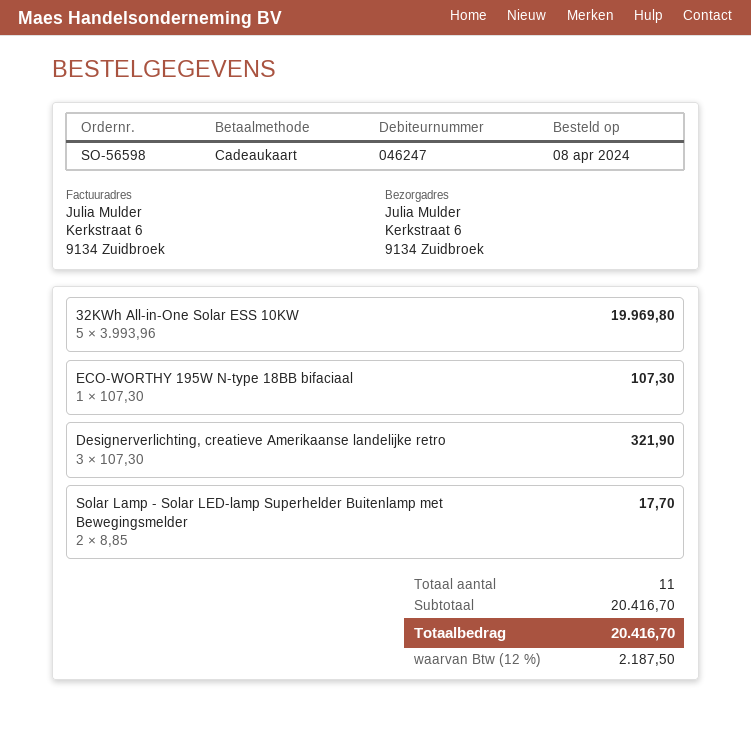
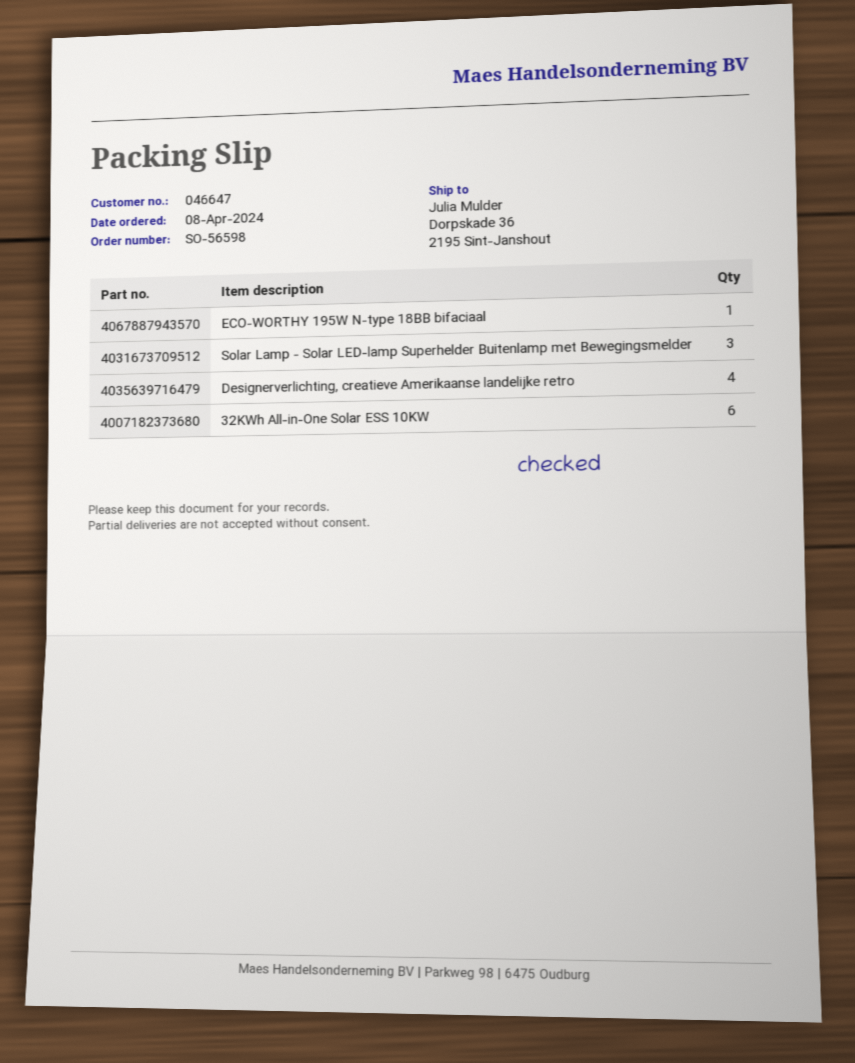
customer number: 046247 -> 046647
ship to: Kerkstraat 6, 9134 Zuidbroek -> Dorpskade 36, 2195 Sint-Janshout
32KWh All-in-One Solar ESS 10KW: 5 -> 6
Designerverlichting, creatieve Amerikaanse landelijke retro: 3 -> 4
Solar Lamp - Solar LED-lamp Superhelder Buitenlamp met Bewegingsmelder: 2 -> 3

